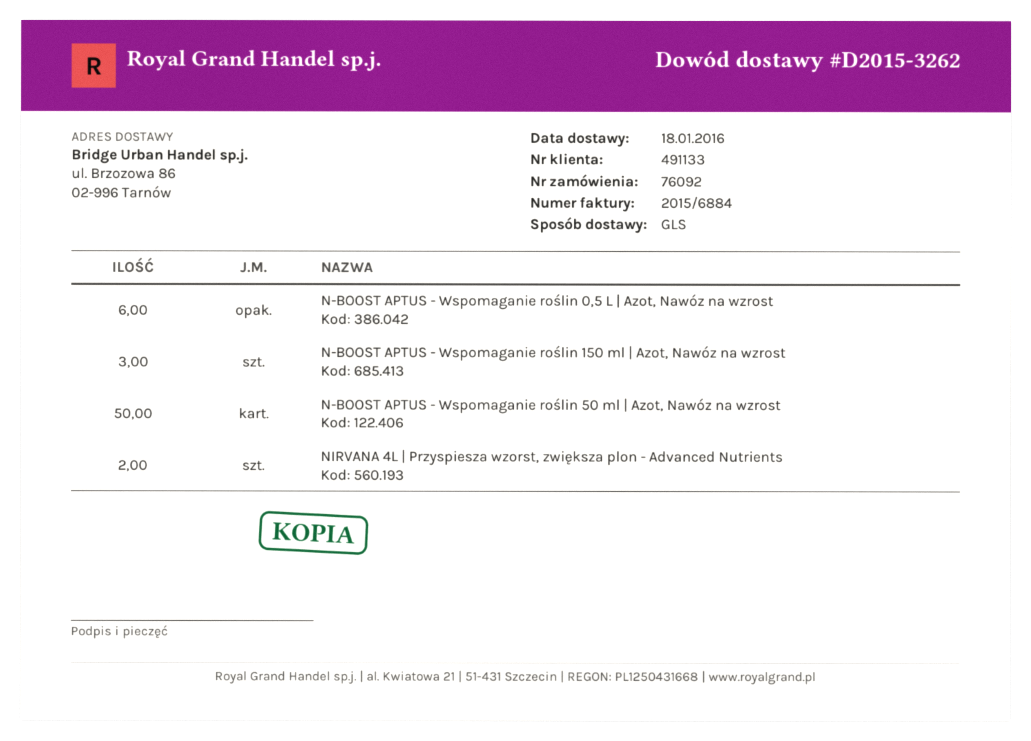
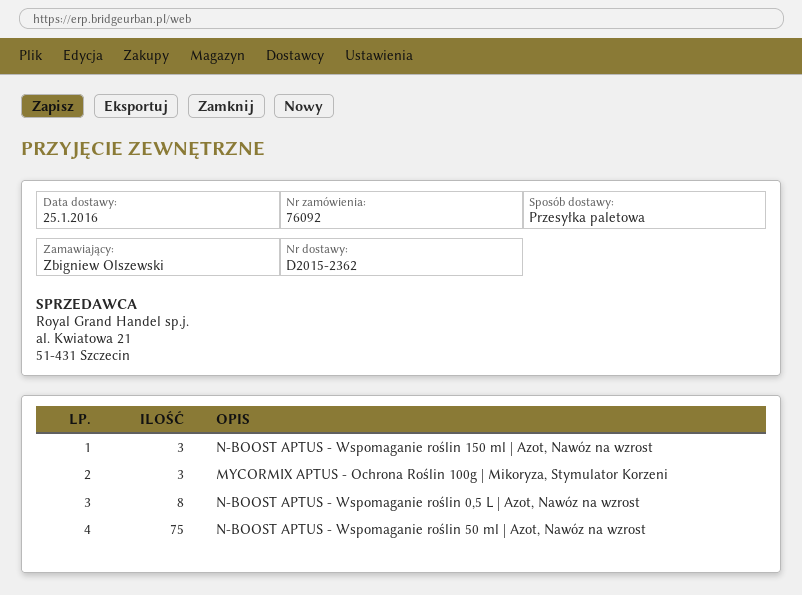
delivery note number: D2015-3262 -> D2015-2362
delivery date: 2016-01-18 -> 2016-01-25
shipping method: GLS -> pallet freight
N-BOOST APTUS - Wspomaganie roślin 0,5 L | Azot, Nawóz na wzrost: 6 -> 8
N-BOOST APTUS - Wspomaganie roślin 50 ml | Azot, Nawóz na wzrost: 50 -> 75
NIRVANA 4L | Przyspiesza wzorst, zwiększa plon - Advanced Nutrients: 2 -> none
MYCORMIX APTUS - Ochrona Roślin 100g | Mikoryza, Stymulator Korzeni: none -> 3

